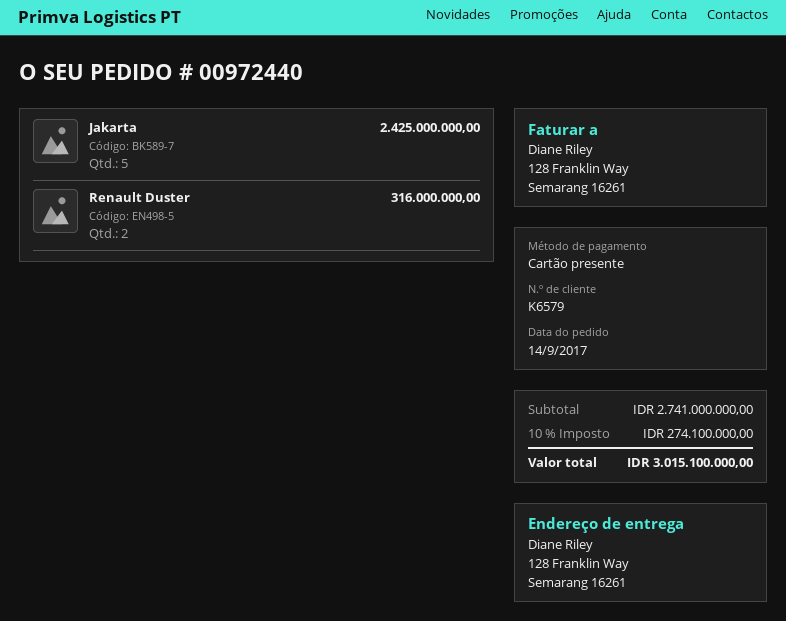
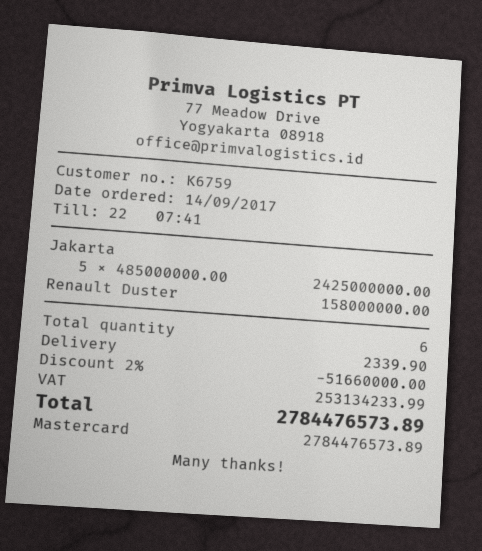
customer number: K6579 -> K6759
payment method: gift card -> Mastercard
Renault Duster: 2 for 316000000.00 -> 1 for 158000000.00
discount: none -> 2% = 51660000.00
shipping: none -> 2339.90
tax: 274100000.00 -> 253134233.99
total: 3015100000.00 -> 2784476573.89

